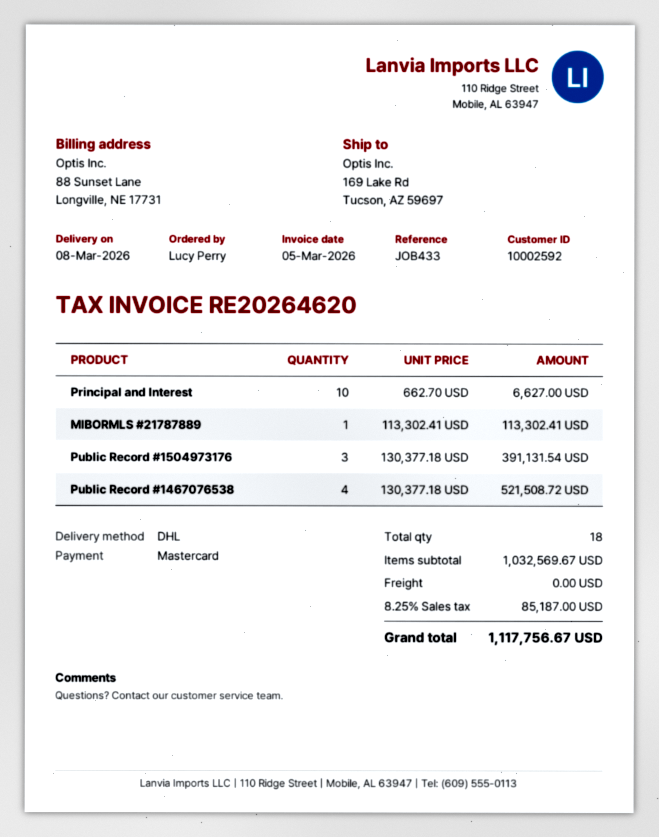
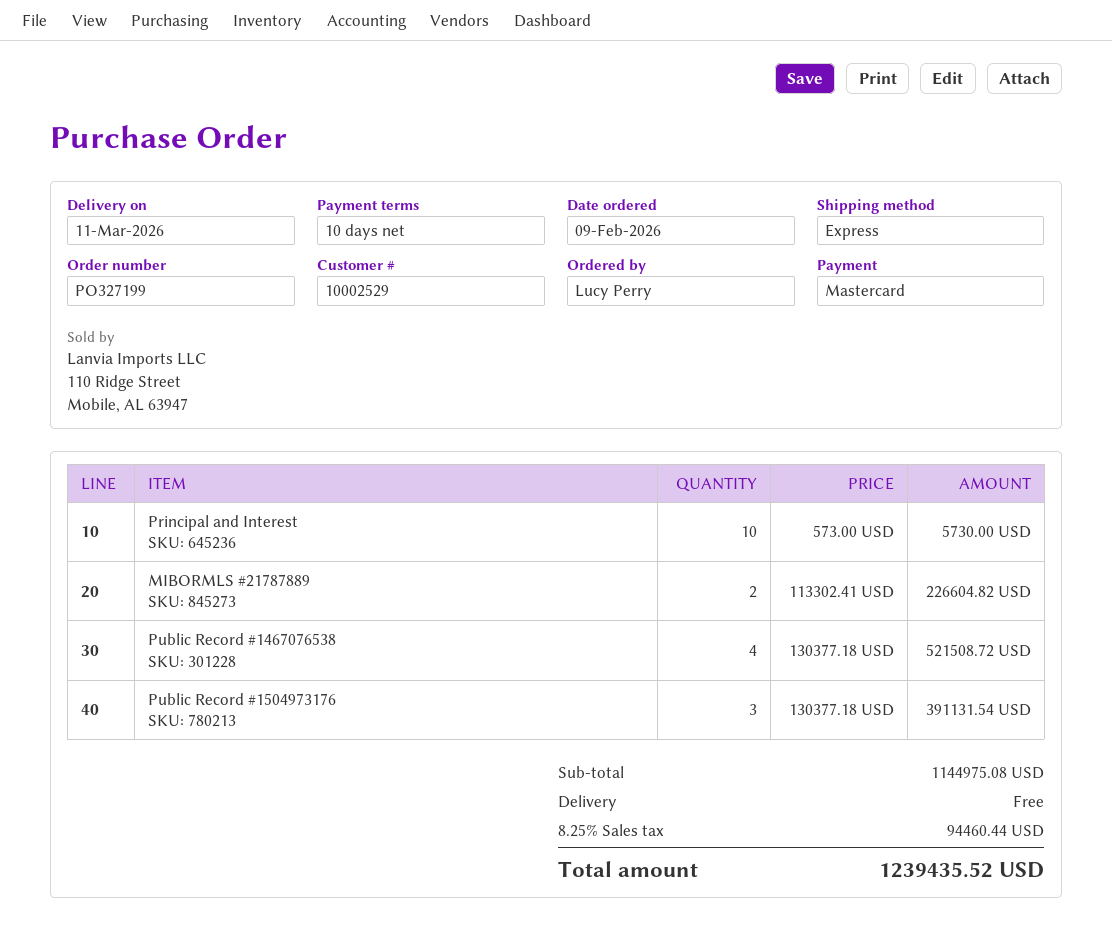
delivery date: 2026-03-08 -> 2026-03-11
customer number: 10002592 -> 10002529
shipping method: DHL -> express
Principal and Interest: 10 x 662.70 = 6627.00 -> 10 x 573.00 = 5730.00
MIBORMLS #21787889: 1 x 113302.41 = 113302.41 -> 2 x 113302.41 = 226604.82
subtotal: 1032569.67 -> 1144975.08
tax: 8.25% = 85187.00 -> 8.25% = 94460.44
total: 1117756.67 -> 1239435.52

